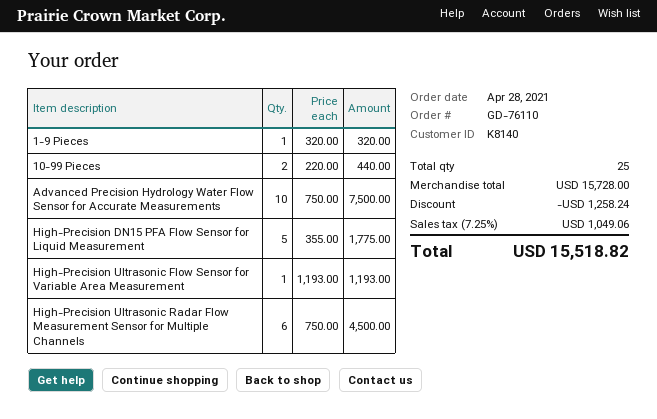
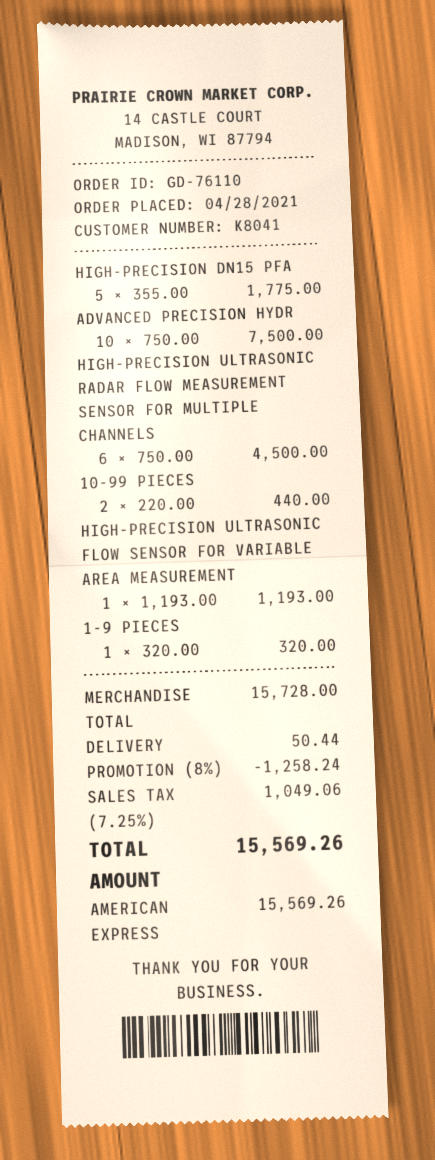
customer number: K8140 -> K8041
shipping: none -> 50.44
total: 15518.82 -> 15569.26

